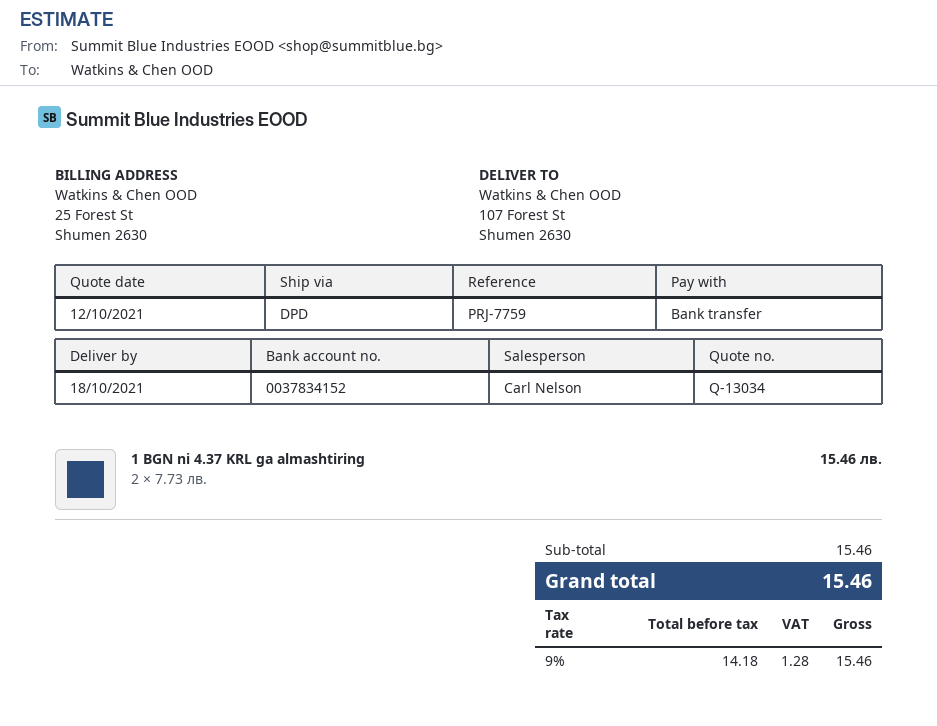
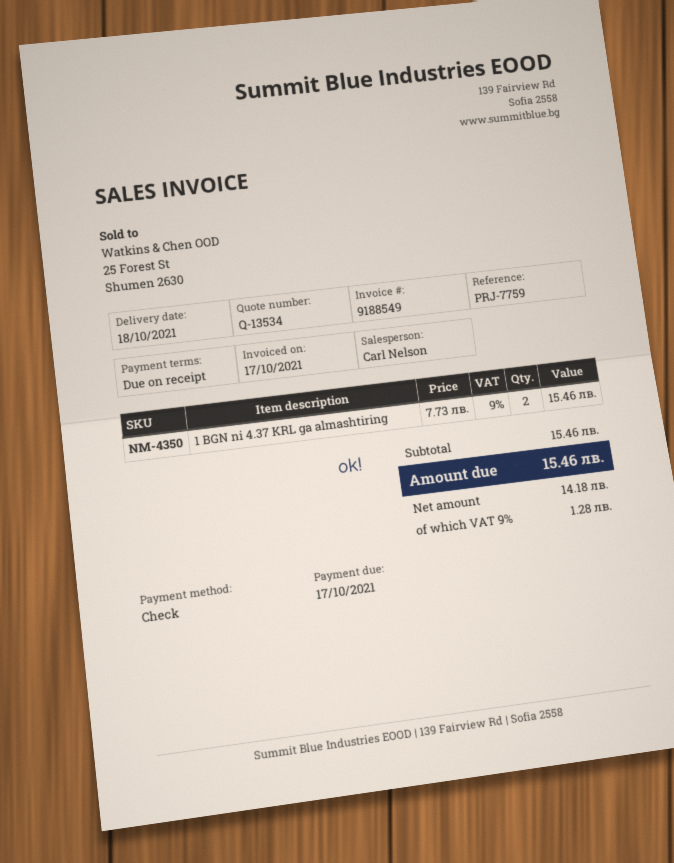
quote number: Q-13034 -> Q-13534
payment method: bank transfer -> cheque

